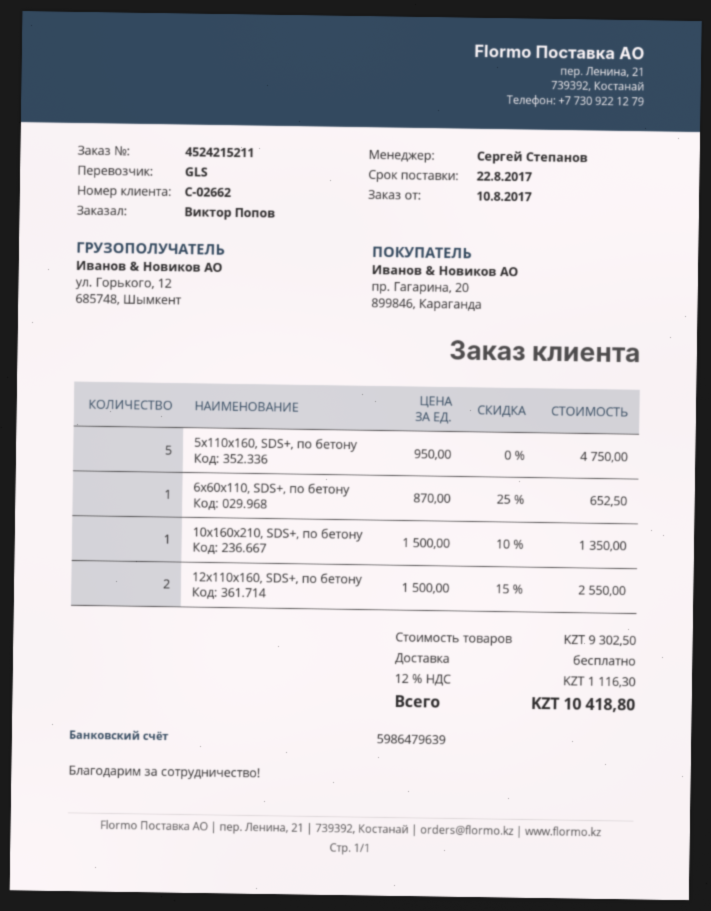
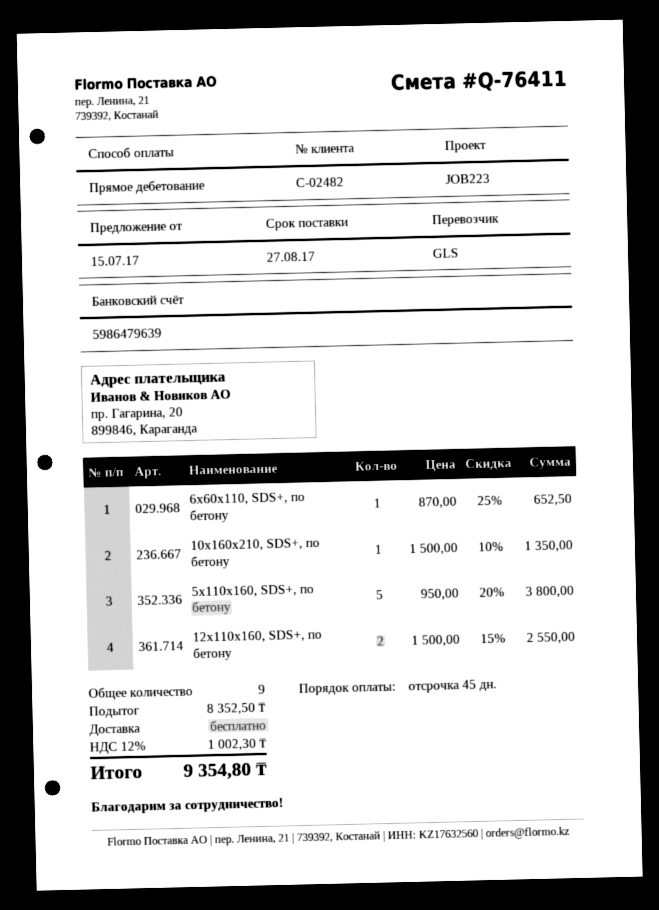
delivery date: 2017-08-22 -> 2017-08-27
customer number: C-02662 -> C-02482
5x110x160, SDS+, по бетону: 5 x 950.00 = 4750.00 -> 5 x 950.00 - 20% = 3800.00
subtotal: 9302.50 -> 8352.50
tax: 12% = 1116.30 -> 12% = 1002.30
total: 10418.80 -> 9354.80

